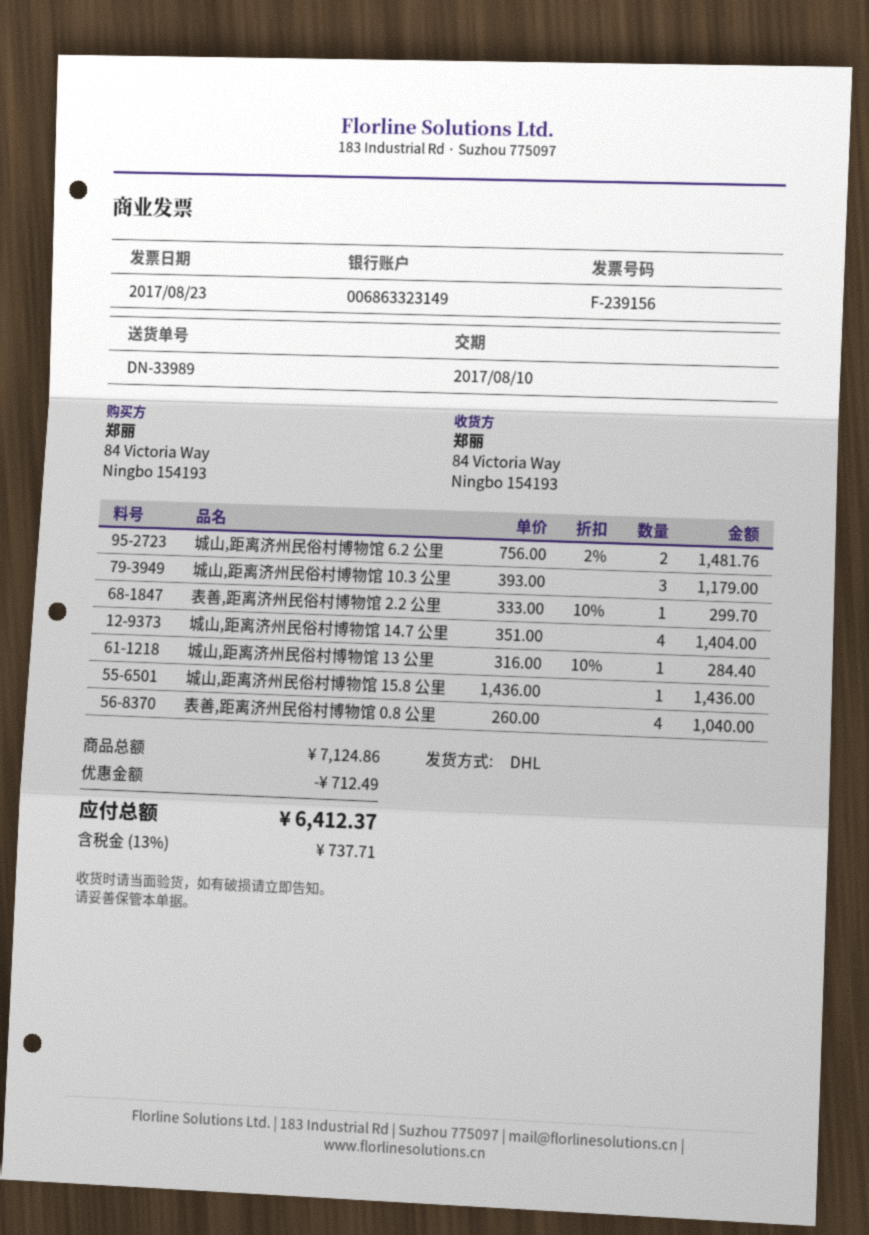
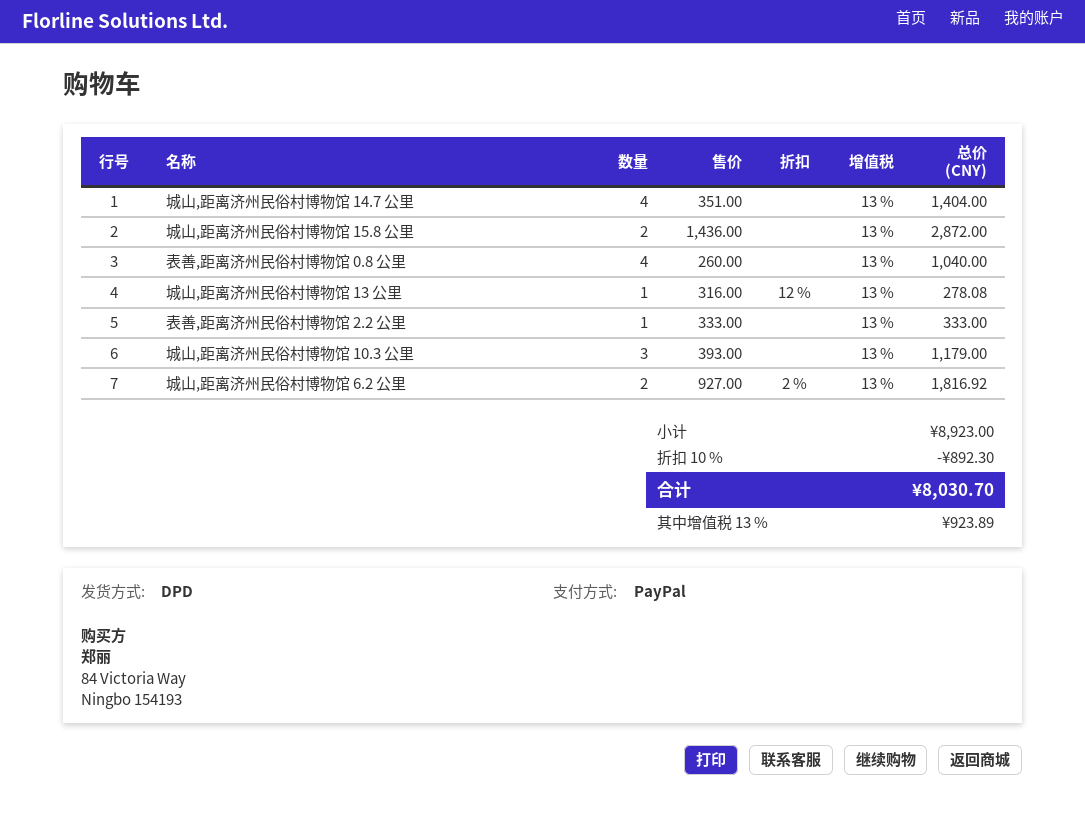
shipping method: DHL -> DPD
城山,距离济州民俗村博物馆 6.2 公里: 2 x 756.00 - 2% = 1481.76 -> 2 x 927.00 - 2% = 1816.92
表善,距离济州民俗村博物馆 2.2 公里: 1 x 333.00 - 10% = 299.70 -> 1 x 333.00 = 333.00
城山,距离济州民俗村博物馆 13 公里: 1 x 316.00 - 10% = 284.40 -> 1 x 316.00 - 12% = 278.08
城山,距离济州民俗村博物馆 15.8 公里: 1 x 1436.00 = 1436.00 -> 2 x 1436.00 = 2872.00
subtotal: 7124.86 -> 8923.00
discount: 712.49 -> 892.30
tax: 13% = 737.71 -> 13% = 923.89
total: 6412.37 -> 8030.70

